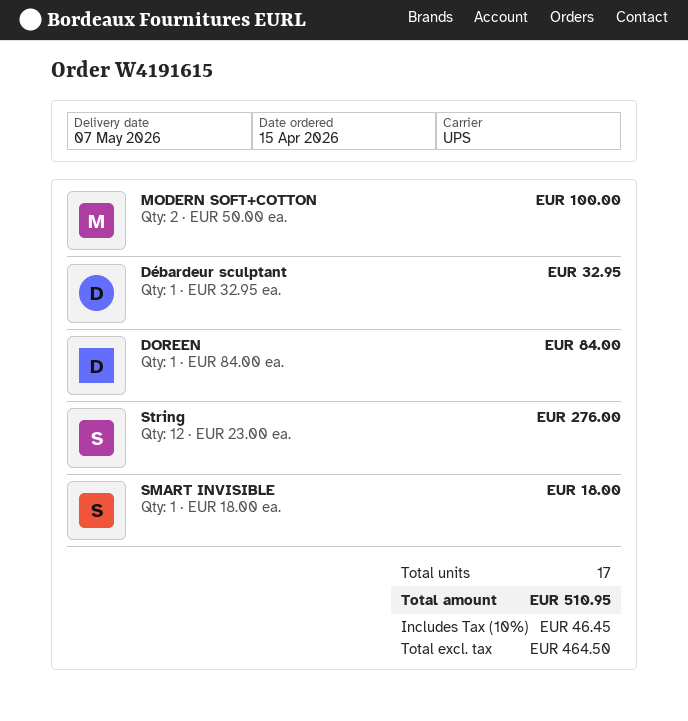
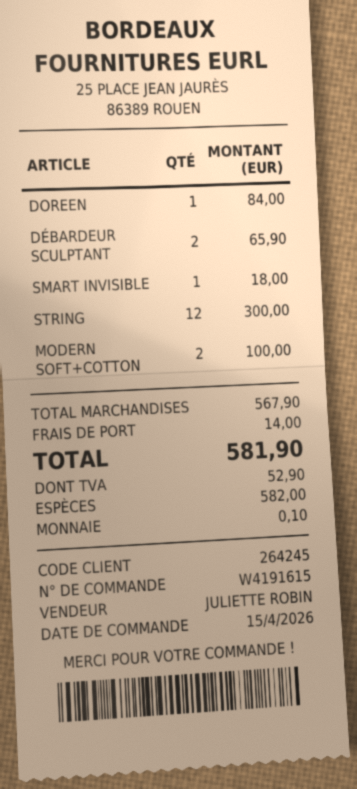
Débardeur sculptant: 1 for 32.95 -> 2 for 65.90
String: 12 for 276.00 -> 12 for 300.00
shipping: none -> 14.00
tax: 46.45 -> 52.90
total: 510.95 -> 581.90

